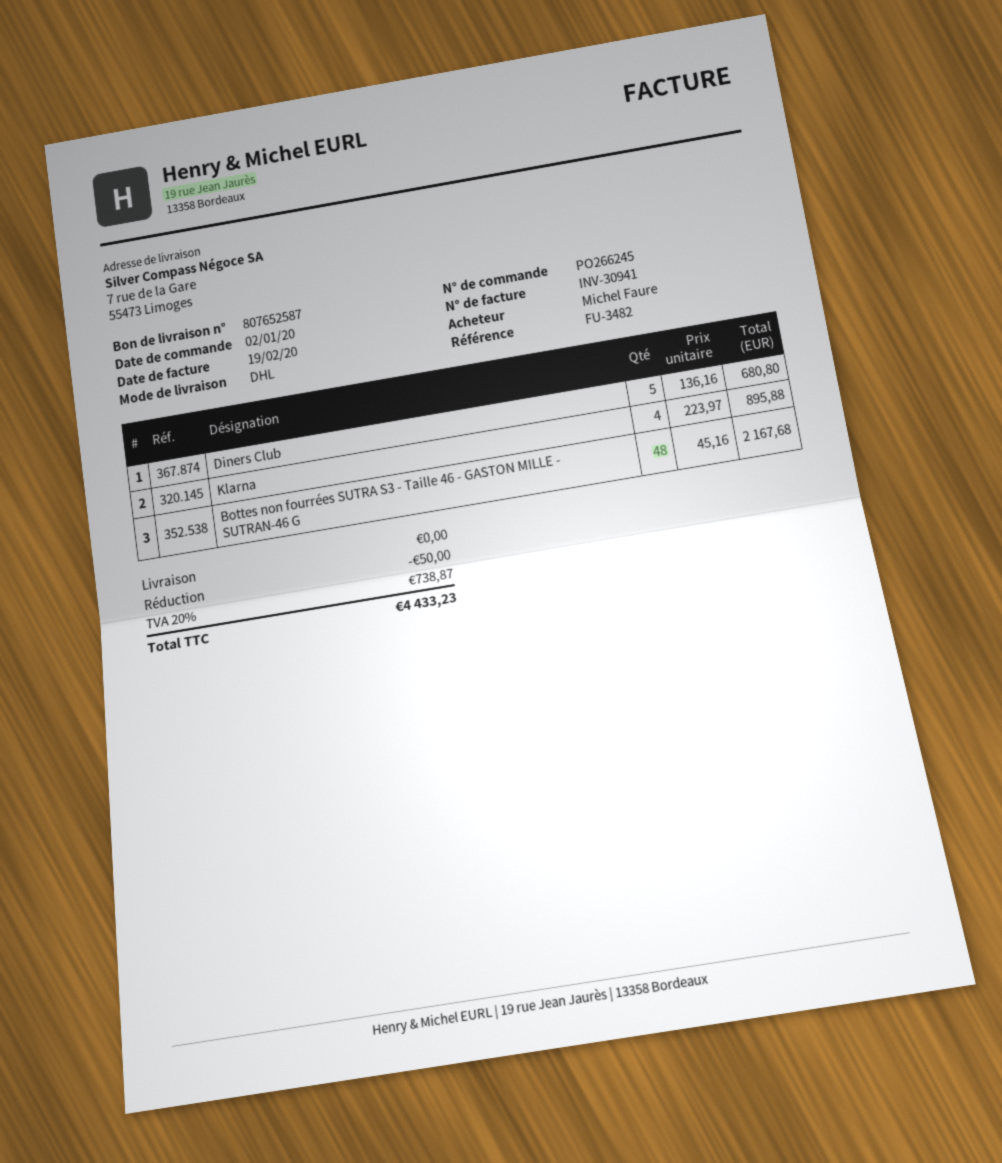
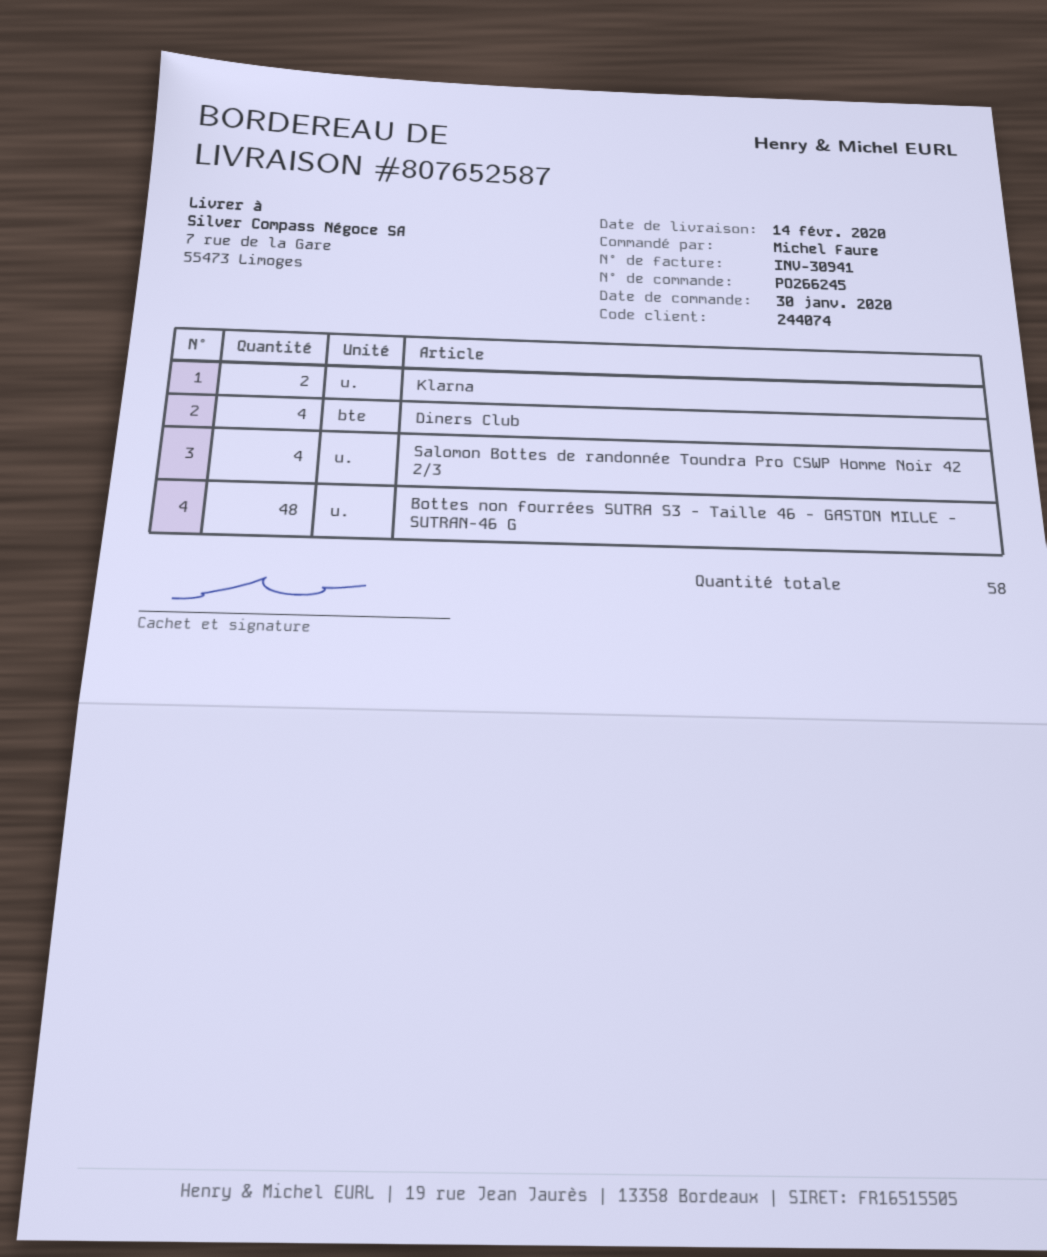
order date: 2020-01-02 -> 2020-01-30
Diners Club: 5 -> 4
Klarna: 4 -> 2
Salomon Bottes de randonnée Toundra Pro CSWP Homme Noir 42 2/3: none -> 4

